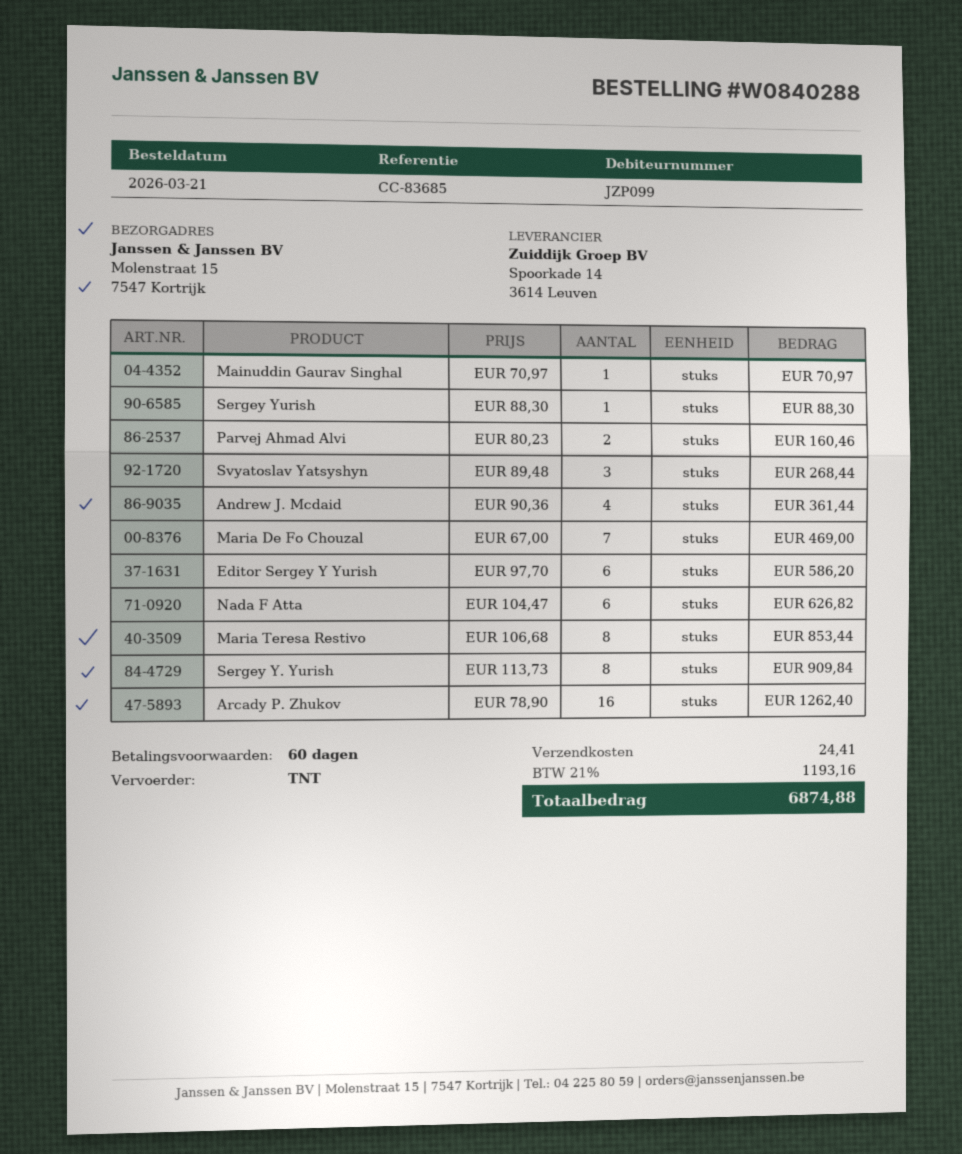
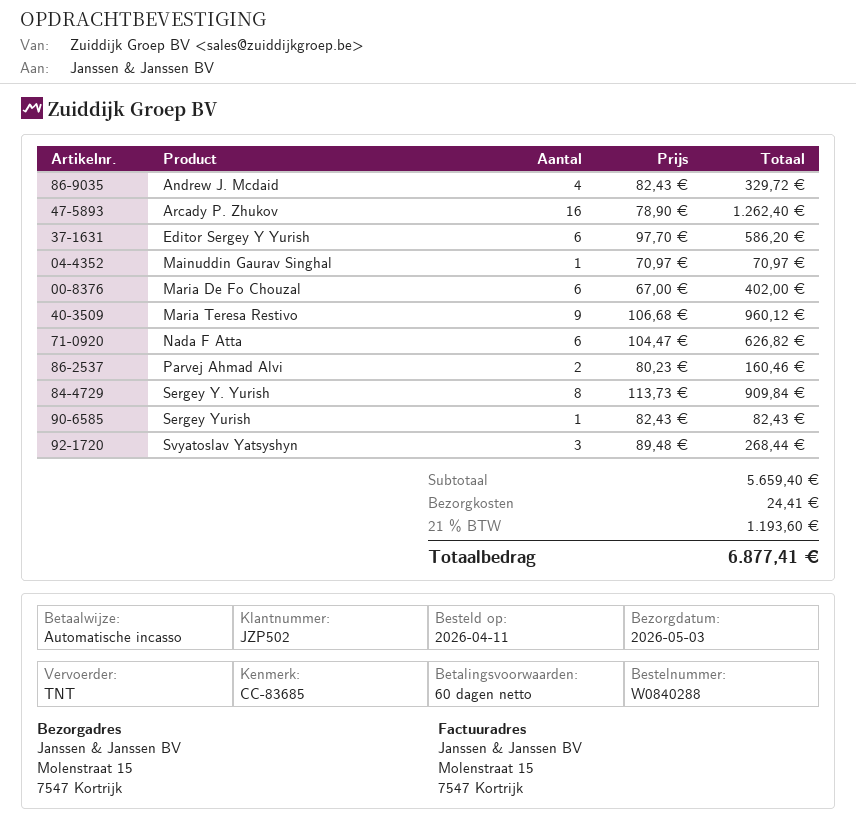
order date: 2026-03-21 -> 2026-04-11
customer number: JZP099 -> JZP502
Sergey Yurish: 1 x 88.30 = 88.30 -> 1 x 82.43 = 82.43
Andrew J. Mcdaid: 4 x 90.36 = 361.44 -> 4 x 82.43 = 329.72
Maria De Fo Chouzal: 7 x 67.00 = 469.00 -> 6 x 67.00 = 402.00
Maria Teresa Restivo: 8 x 106.68 = 853.44 -> 9 x 106.68 = 960.12
tax: 21% = 1193.16 -> 21% = 1193.60
total: 6874.88 -> 6877.41

